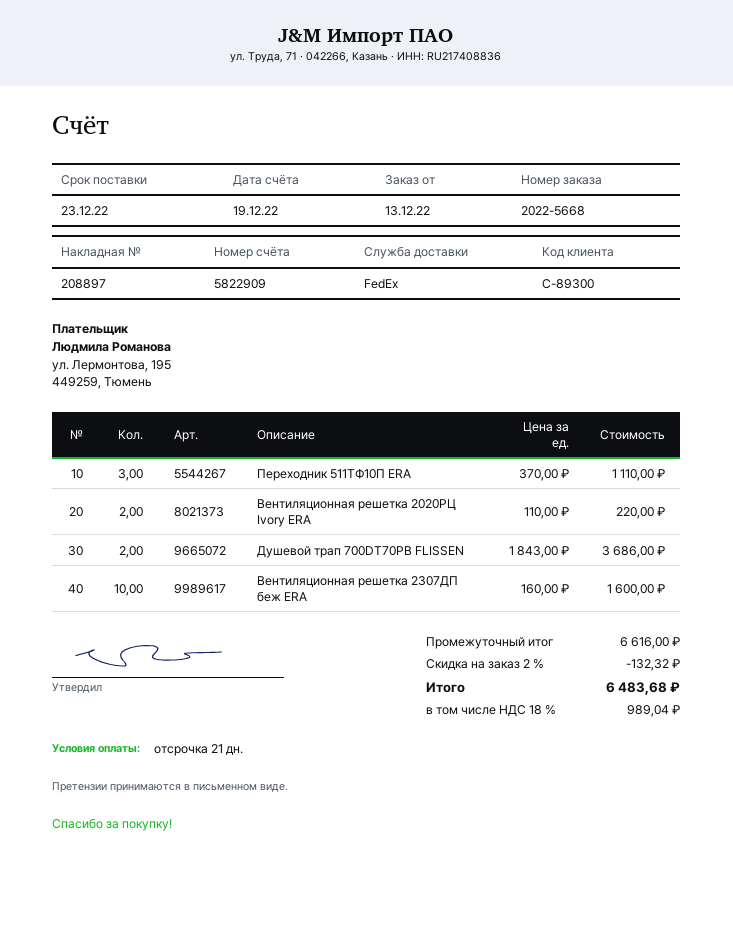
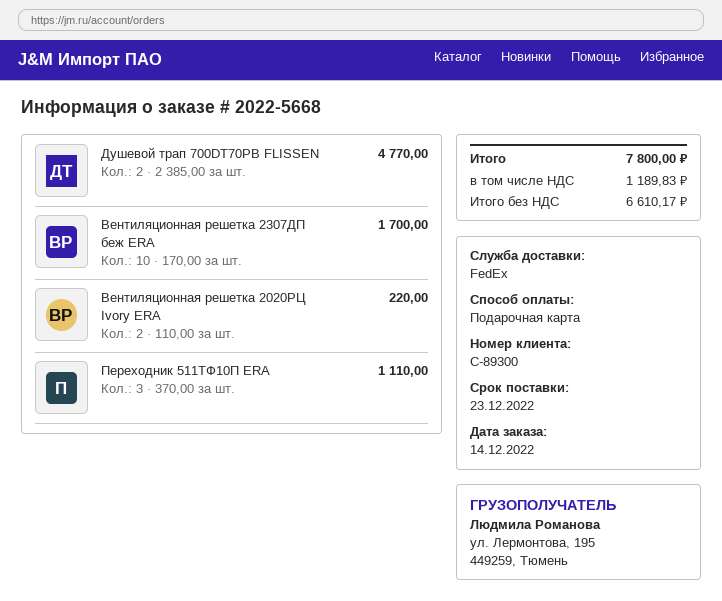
order date: 2022-12-13 -> 2022-12-14
Душевой трап 700DT70PB FLISSEN: 2 x 1843.00 = 3686.00 -> 2 x 2385.00 = 4770.00
Вентиляционная решетка 2307ДП беж ERA: 10 x 160.00 = 1600.00 -> 10 x 170.00 = 1700.00
discount: 2% = 132.32 -> none
tax: 989.04 -> 1189.83
total: 6483.68 -> 7800.00

